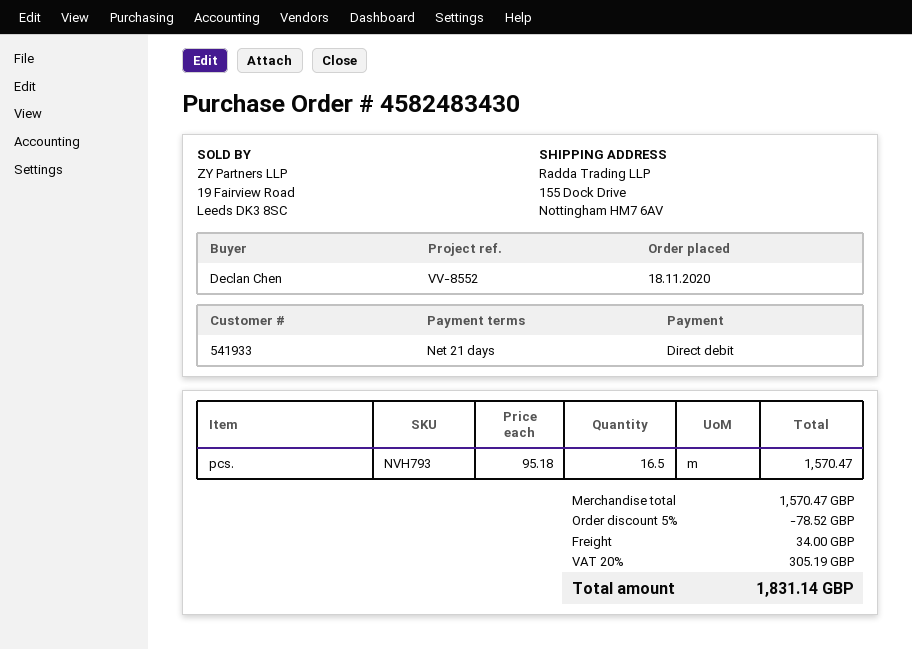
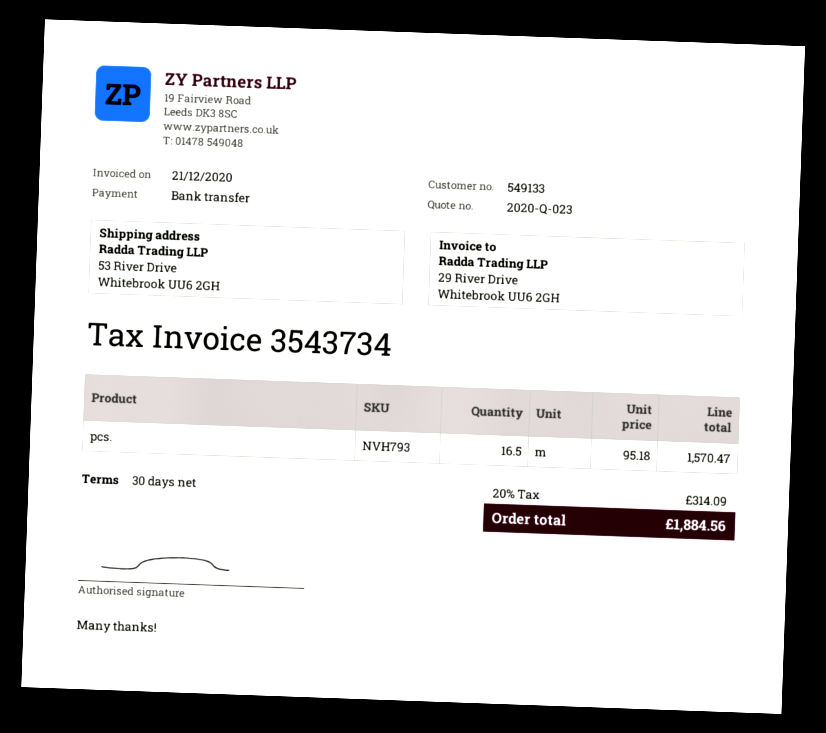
payment terms: 21 days -> 30 days
customer number: 541933 -> 549133
payment method: direct debit -> bank transfer
ship to: 155 Dock Drive, Nottingham HM7 6AV -> 53 River Drive, Whitebrook UU6 2GH
discount: 5% = 78.52 -> none
shipping: 34.00 -> none
tax: 20% = 305.19 -> 20% = 314.09
total: 1831.14 -> 1884.56

